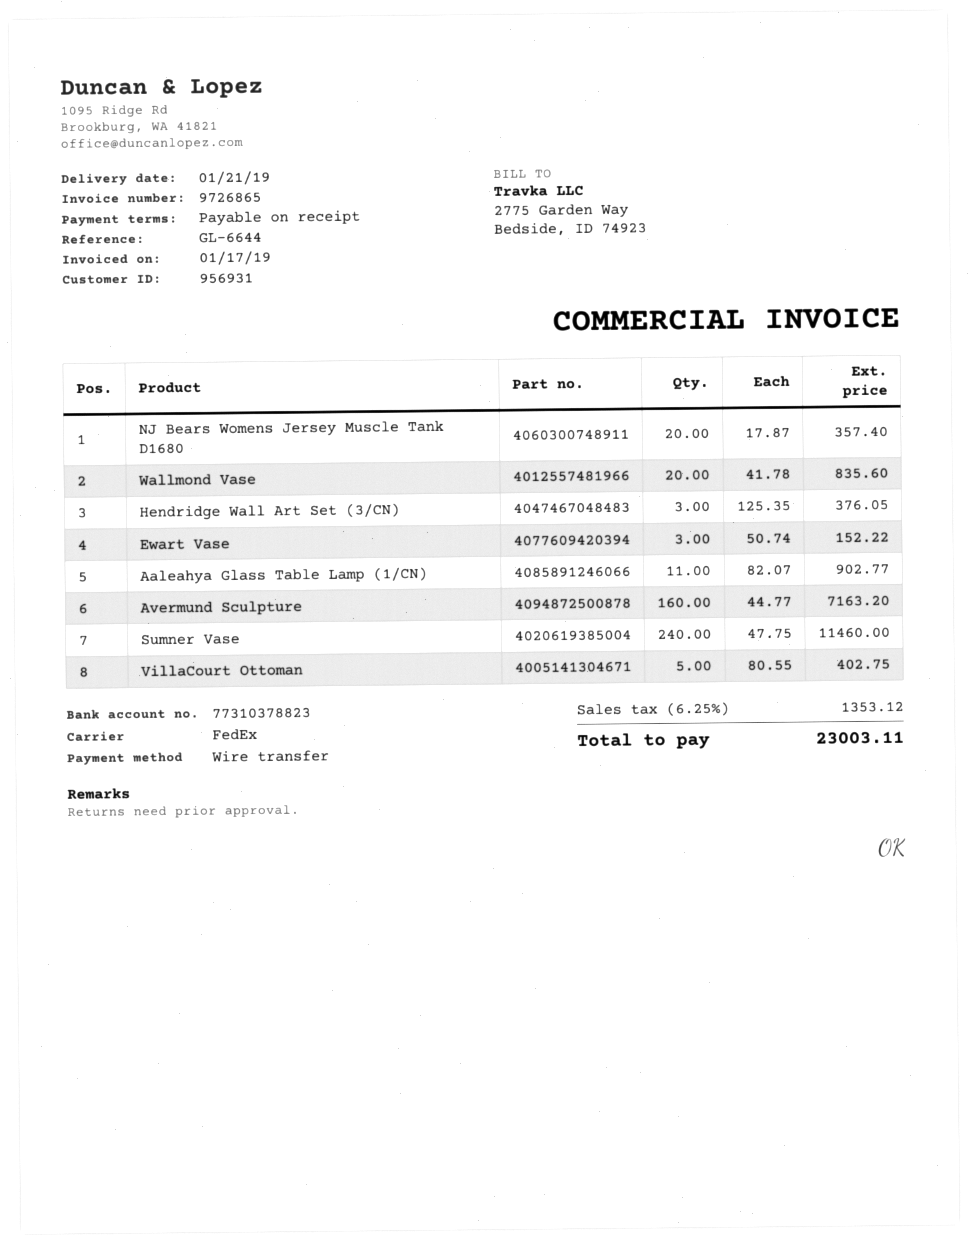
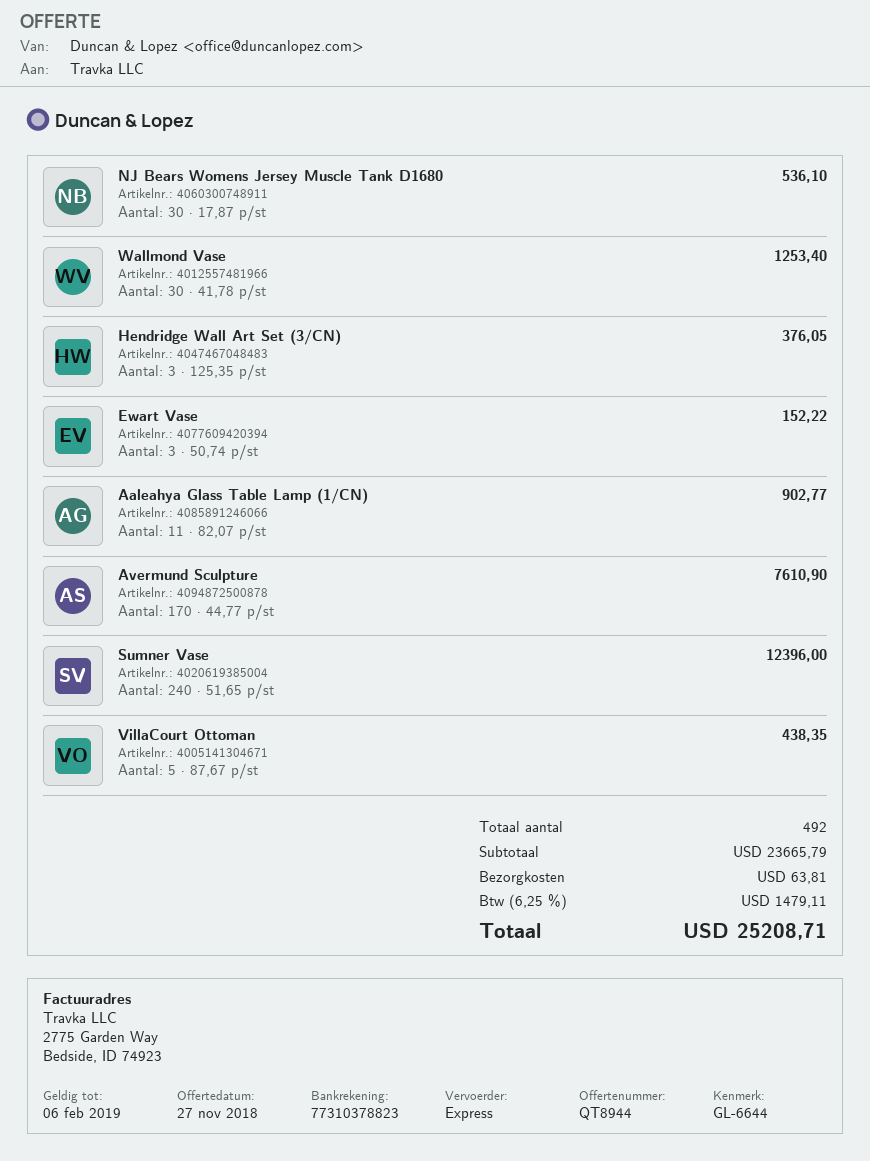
shipping method: FedEx -> express
NJ Bears Womens Jersey Muscle Tank D1680: 20 x 17.87 = 357.40 -> 30 x 17.87 = 536.10
Wallmond Vase: 20 x 41.78 = 835.60 -> 30 x 41.78 = 1253.40
Avermund Sculpture: 160 x 44.77 = 7163.20 -> 170 x 44.77 = 7610.90
Sumner Vase: 240 x 47.75 = 11460.00 -> 240 x 51.65 = 12396.00
VillaCourt Ottoman: 5 x 80.55 = 402.75 -> 5 x 87.67 = 438.35
shipping: none -> 63.81
tax: 6.25% = 1353.12 -> 6.25% = 1479.11
total: 23003.11 -> 25208.71

